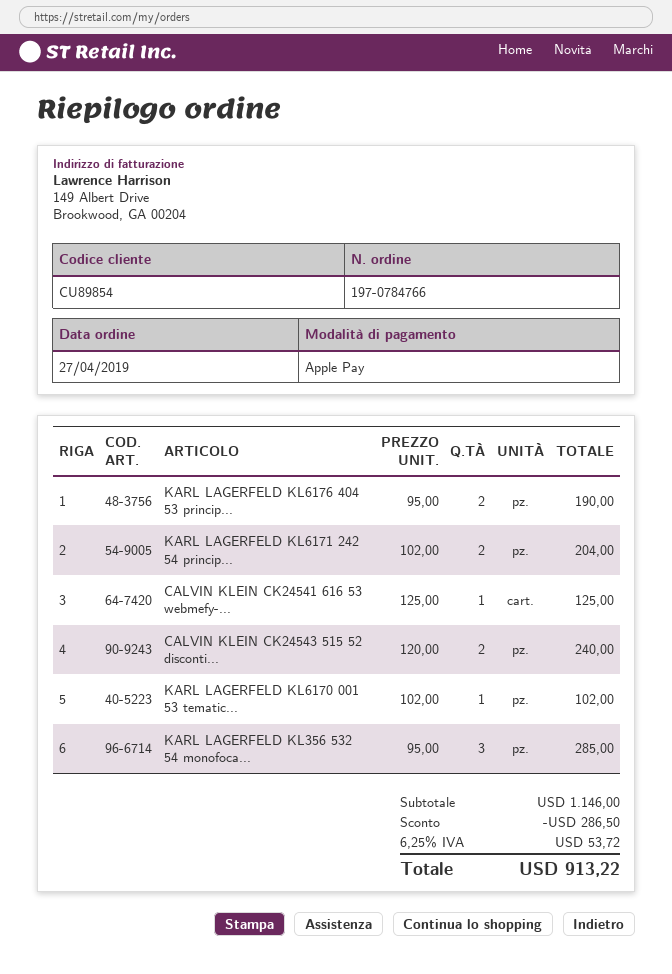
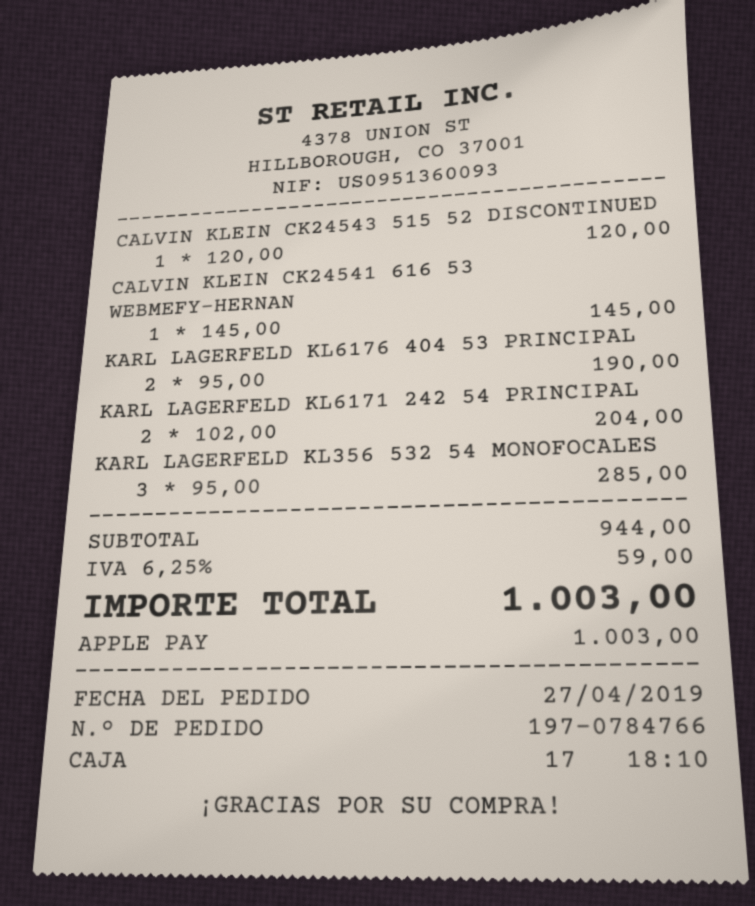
CALVIN KLEIN CK24541 616 53 webmefy-...: 1 x 125.00 = 125.00 -> 1 x 145.00 = 145.00
CALVIN KLEIN CK24543 515 52 disconti...: 2 x 120.00 = 240.00 -> 1 x 120.00 = 120.00
KARL LAGERFELD KL6170 001 53 tematic...: 1 x 102.00 = 102.00 -> none
subtotal: 1146.00 -> 944.00
discount: 286.50 -> none
tax: 6.25% = 53.72 -> 6.25% = 59.00
total: 913.22 -> 1003.00

